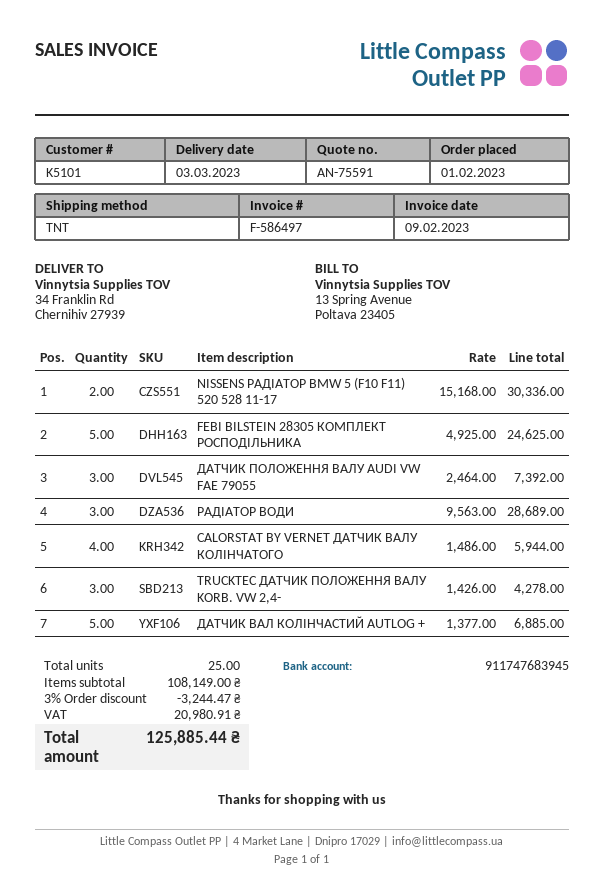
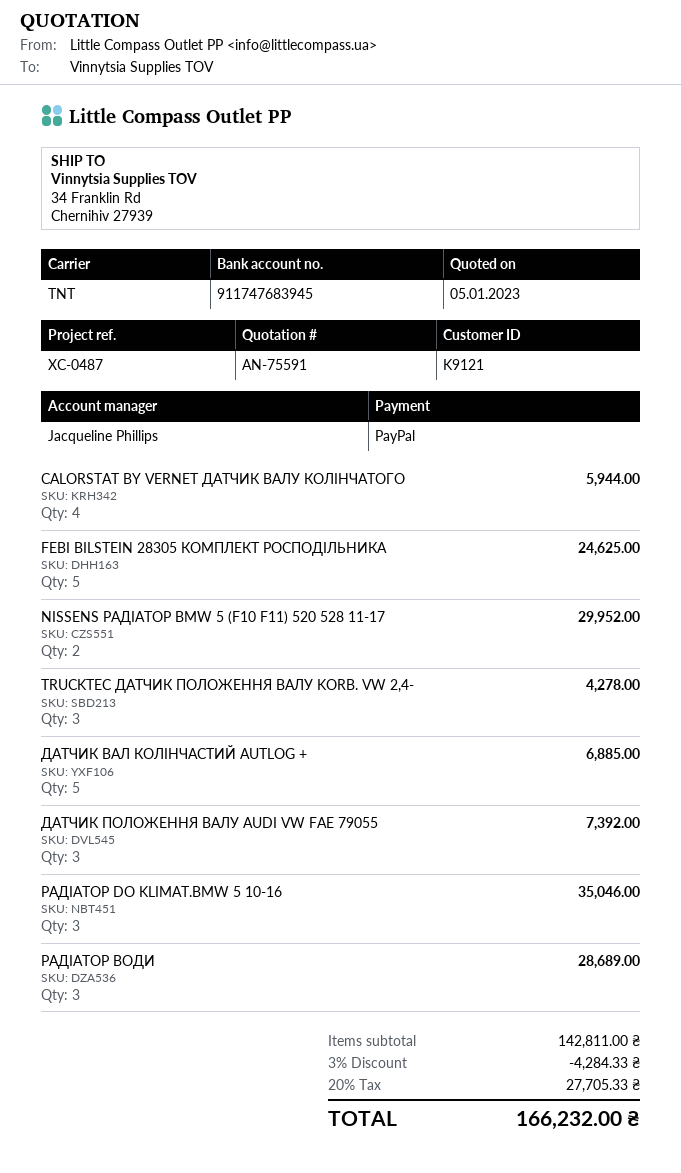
customer number: K5101 -> K9121
NISSENS РАДІАТОР BMW 5 (F10 F11) 520 528 11-17: 2 for 30336.00 -> 2 for 29952.00
РАДІАТОР DO KLIMAT.BMW 5 10-16: none -> 3 for 35046.00
subtotal: 108149.00 -> 142811.00
discount: 3% = 3244.47 -> 3% = 4284.33
tax: 20980.91 -> 27705.33
total: 125885.44 -> 166232.00

